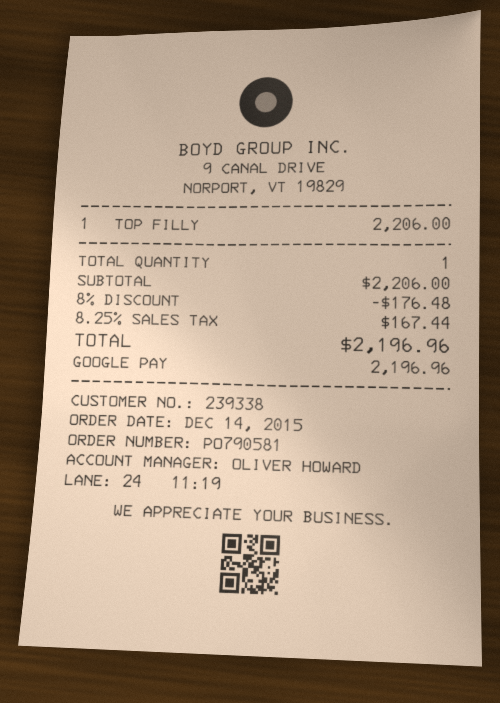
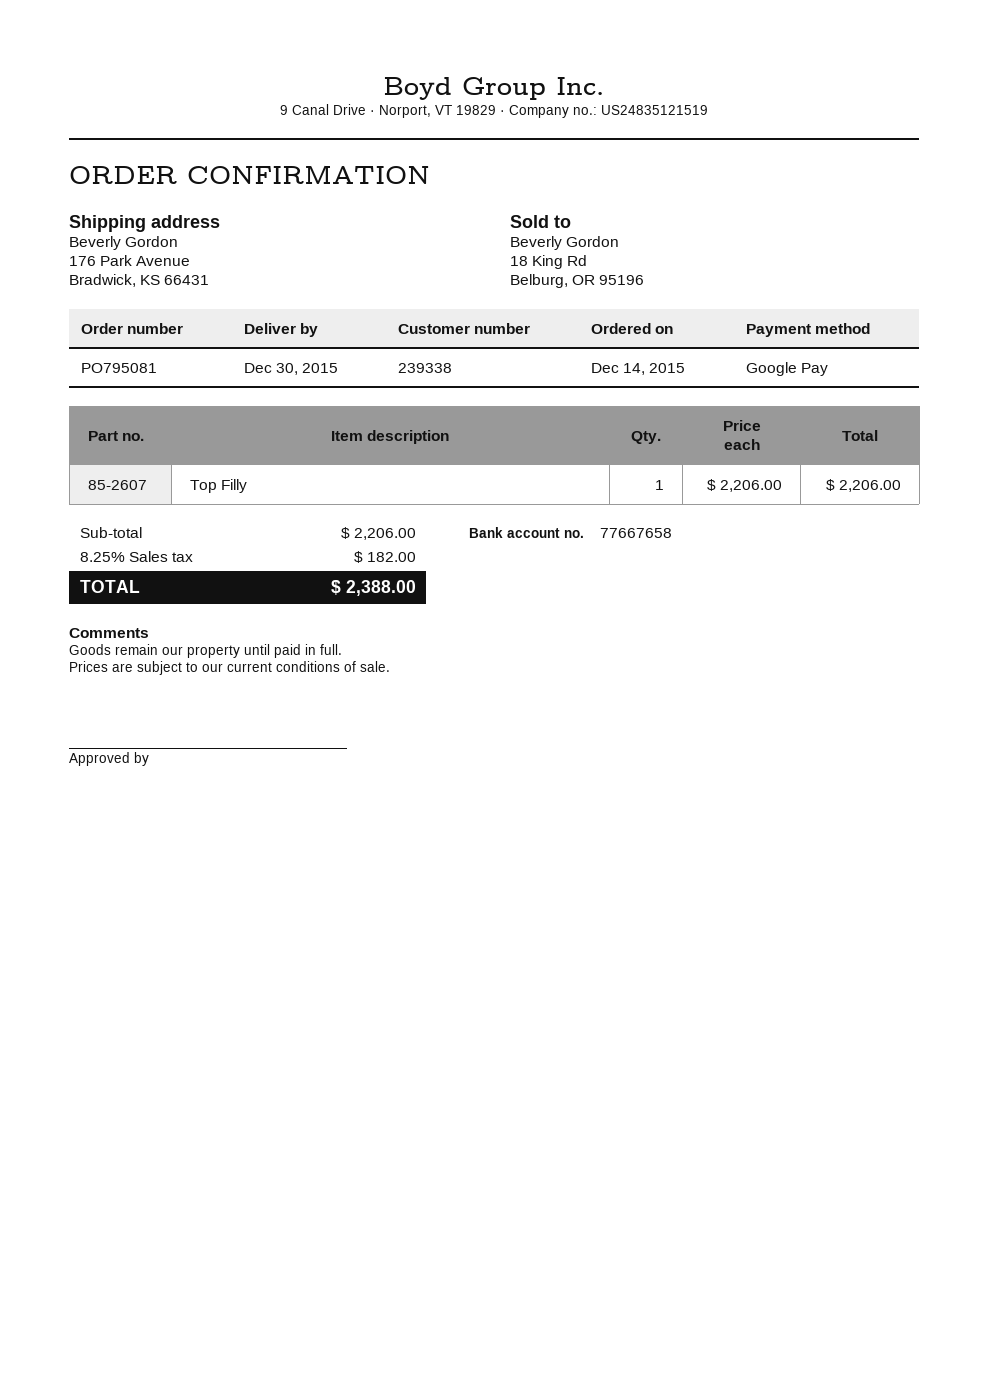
order number: PO790581 -> PO795081
discount: 8% = 176.48 -> none
tax: 8.25% = 167.44 -> 8.25% = 182.00
total: 2196.96 -> 2388.00

